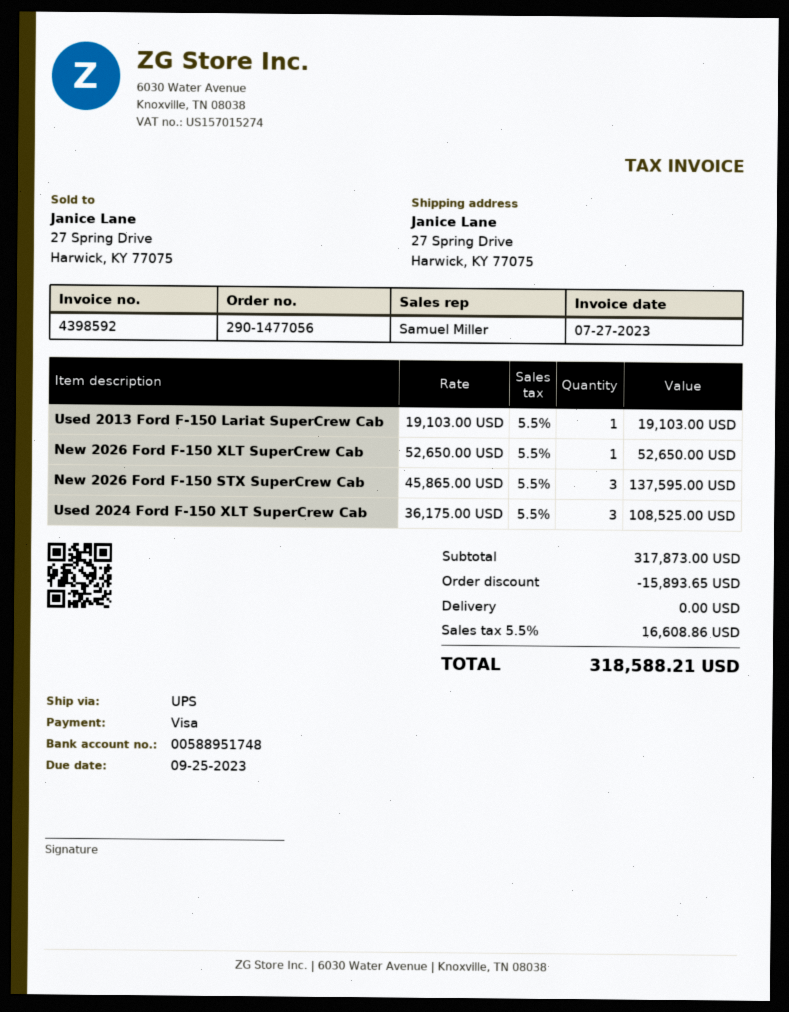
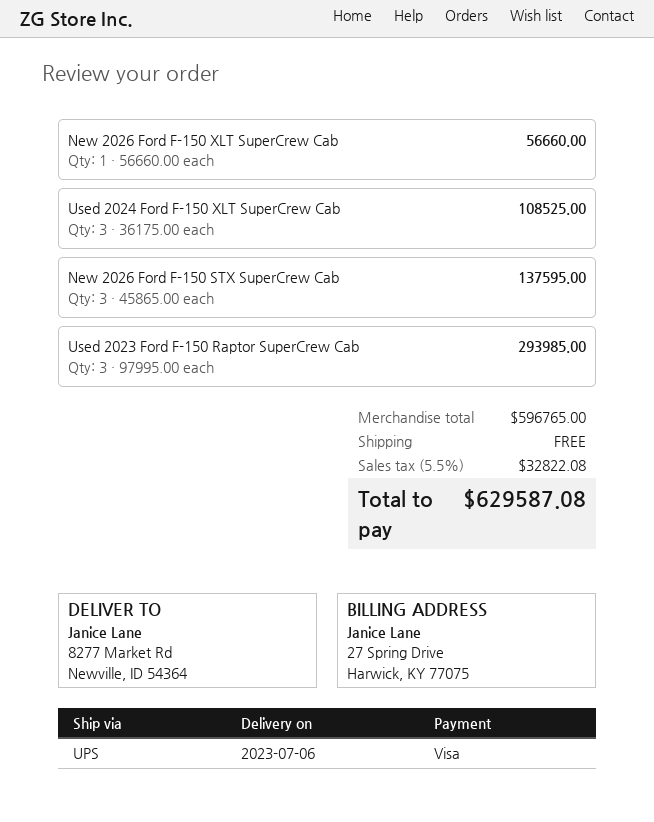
ship to: 27 Spring Drive, Harwick, KY 77075 -> 8277 Market Rd, Newville, ID 54364
Used 2013 Ford F-150 Lariat SuperCrew Cab: 1 x 19103.00 = 19103.00 -> none
New 2026 Ford F-150 XLT SuperCrew Cab: 1 x 52650.00 = 52650.00 -> 1 x 56660.00 = 56660.00
Used 2023 Ford F-150 Raptor SuperCrew Cab: none -> 3 x 97995.00 = 293985.00
subtotal: 317873.00 -> 596765.00
discount: 15893.65 -> none
tax: 5.5% = 16608.86 -> 5.5% = 32822.08
total: 318588.21 -> 629587.08

